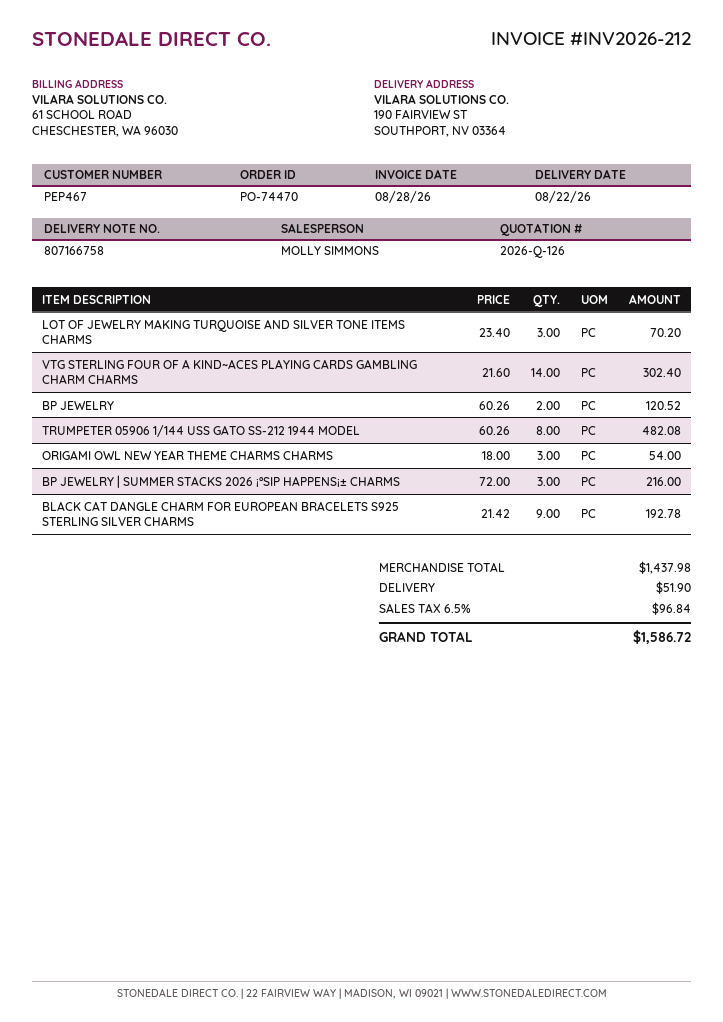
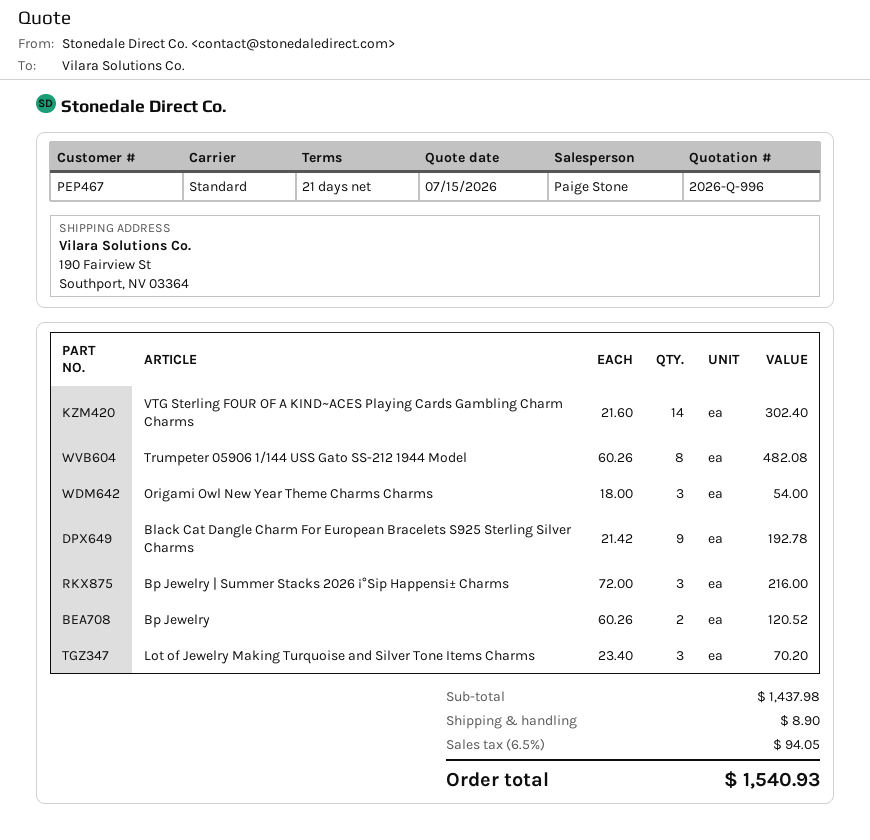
quote number: 2026-Q-126 -> 2026-Q-996
sales rep: MOLLY SIMMONS -> Paige Stone
shipping: 51.90 -> 8.90
tax: 6.5% = 96.84 -> 6.5% = 94.05
total: 1586.72 -> 1540.93

